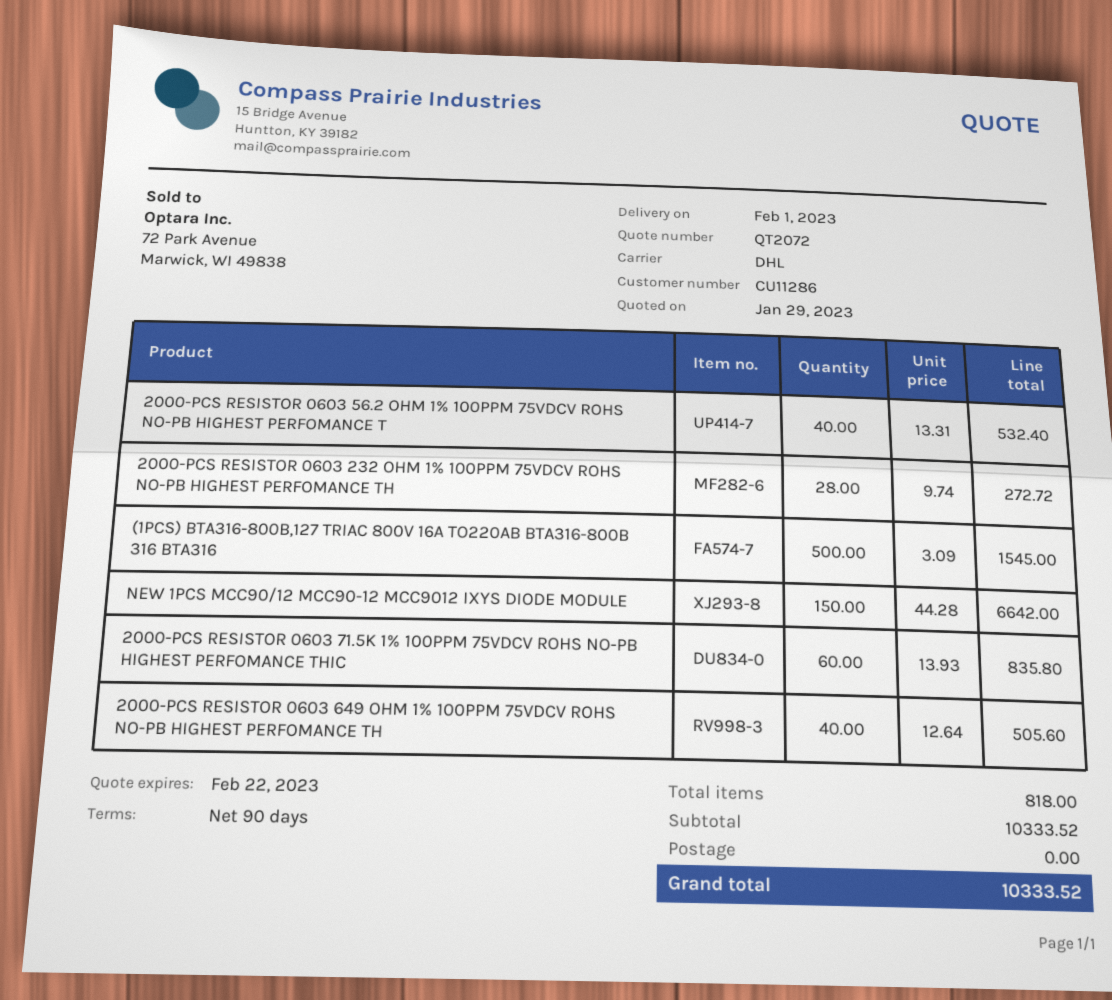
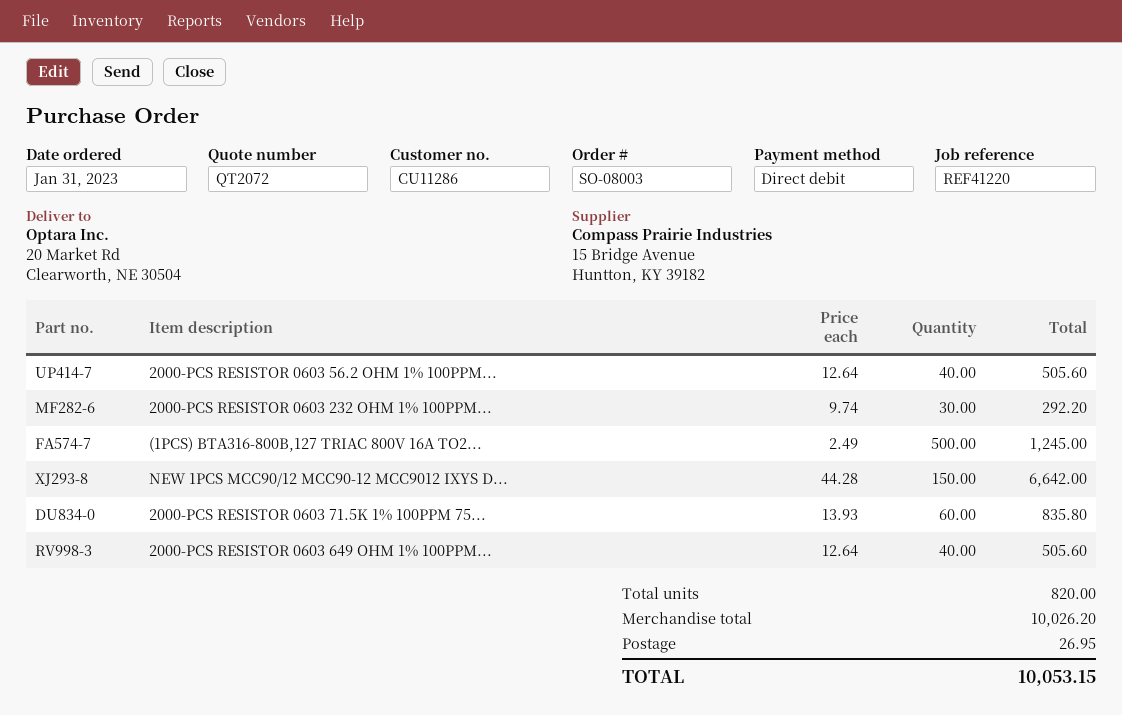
2000-PCS RESISTOR 0603 56.2 OHM 1% 100PPM 75VDCV ROHS NO-PB HIGHEST PERFOMANCE T: 40 x 13.31 = 532.40 -> 40 x 12.64 = 505.60
2000-PCS RESISTOR 0603 232 OHM 1% 100PPM 75VDCV ROHS NO-PB HIGHEST PERFOMANCE TH: 28 x 9.74 = 272.72 -> 30 x 9.74 = 292.20
(1PCS) BTA316-800B,127 TRIAC 800V 16A TO220AB BTA316-800B 316 BTA316: 500 x 3.09 = 1545.00 -> 500 x 2.49 = 1245.00
total quantity: 818 -> 820
subtotal: 10333.52 -> 10026.20
shipping: 0.00 -> 26.95
total: 10333.52 -> 10053.15

